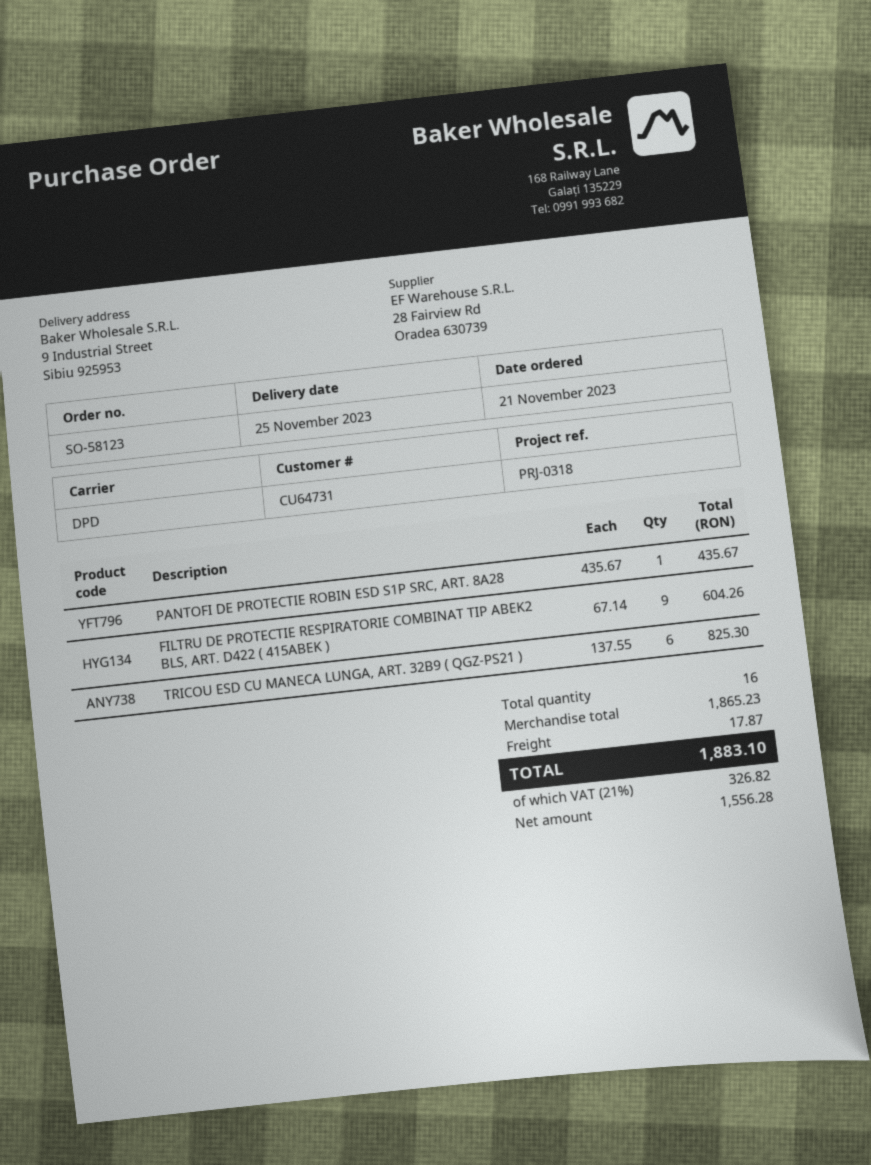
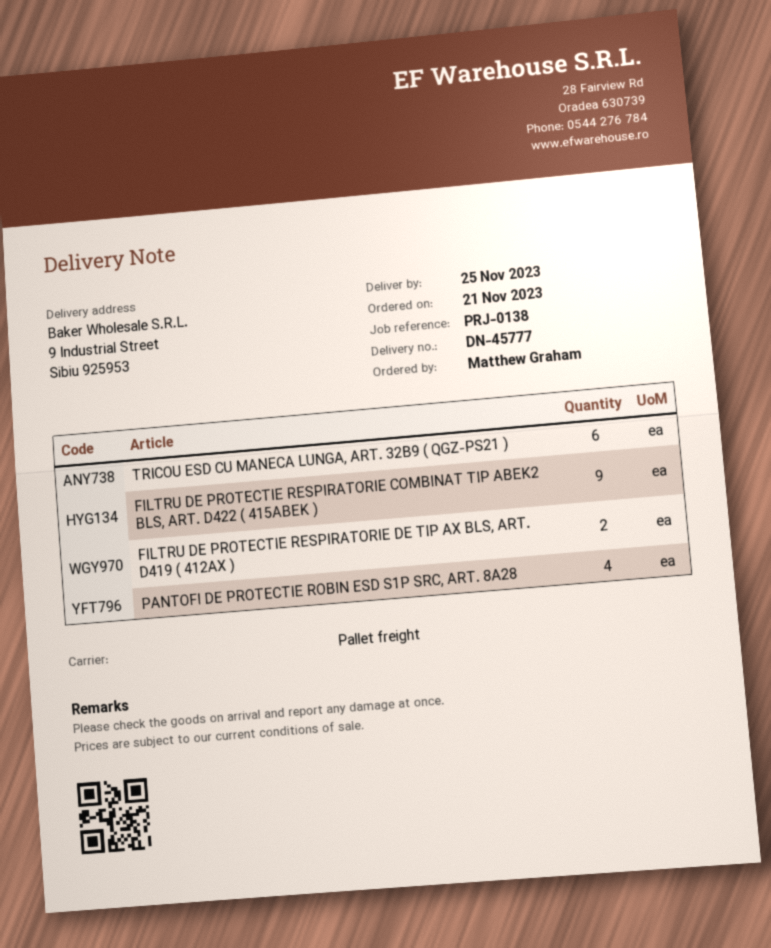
reference: PRJ-0318 -> PRJ-0138
shipping method: DPD -> pallet freight
PANTOFI DE PROTECTIE ROBIN ESD S1P SRC, ART. 8A28: 1 -> 4
FILTRU DE PROTECTIE RESPIRATORIE DE TIP AX BLS, ART. D419 ( 412AX ): none -> 2

